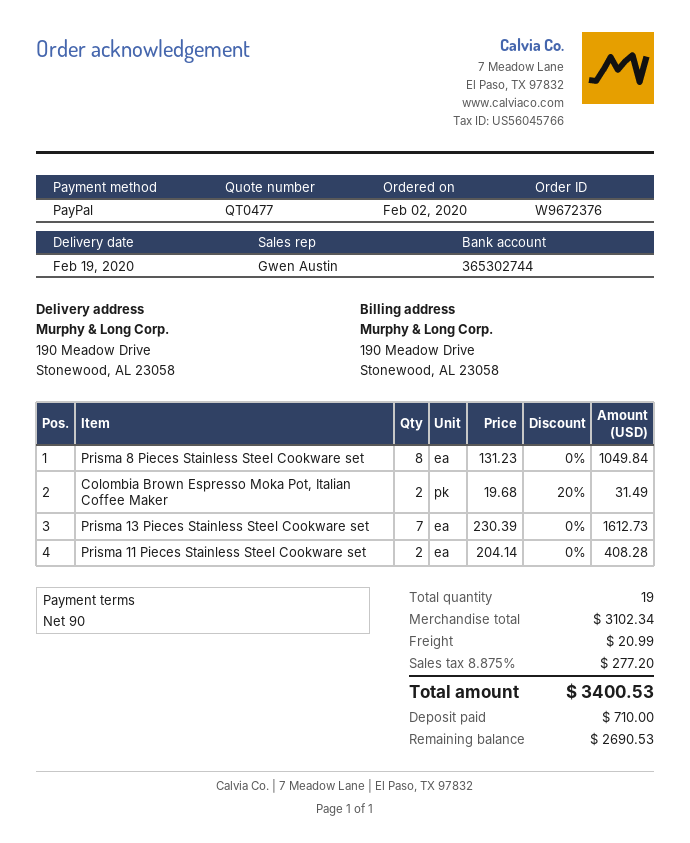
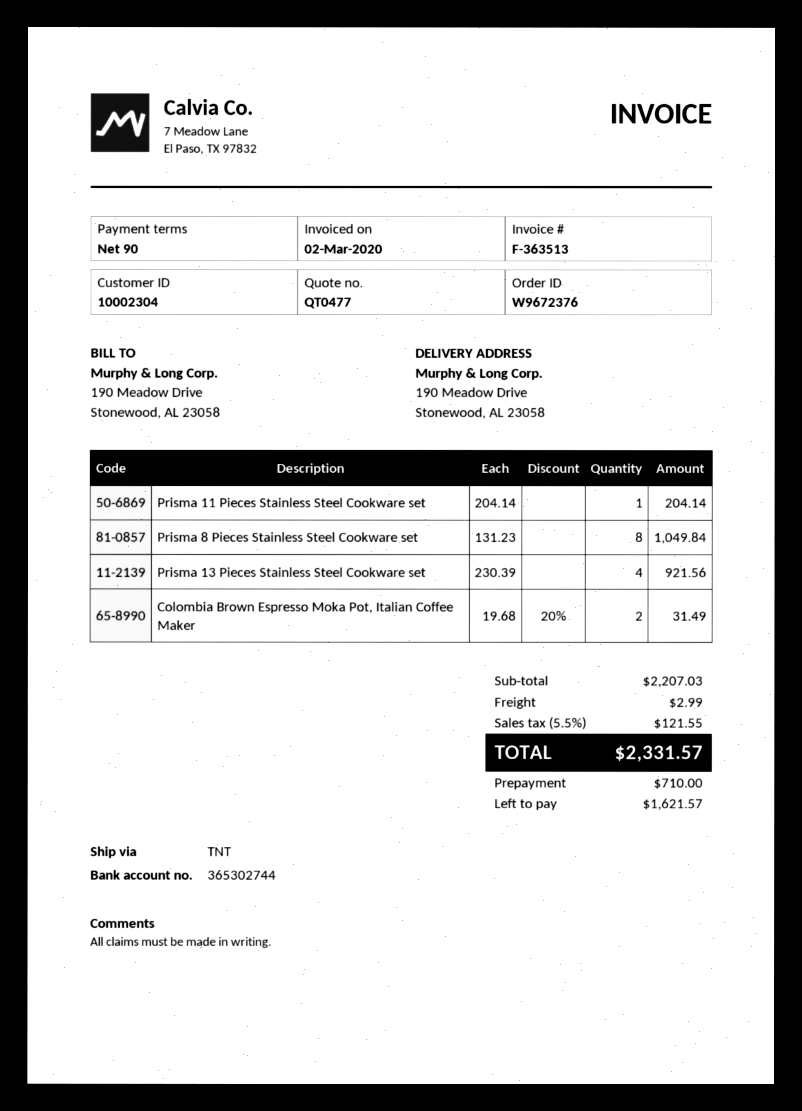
Prisma 13 Pieces Stainless Steel Cookware set: 7 x 230.39 = 1612.73 -> 4 x 230.39 = 921.56
Prisma 11 Pieces Stainless Steel Cookware set: 2 x 204.14 = 408.28 -> 1 x 204.14 = 204.14
subtotal: 3102.34 -> 2207.03
shipping: 20.99 -> 2.99
tax: 8.875% = 277.20 -> 5.5% = 121.55
total: 3400.53 -> 2331.57
balance: 2690.53 -> 1621.57

